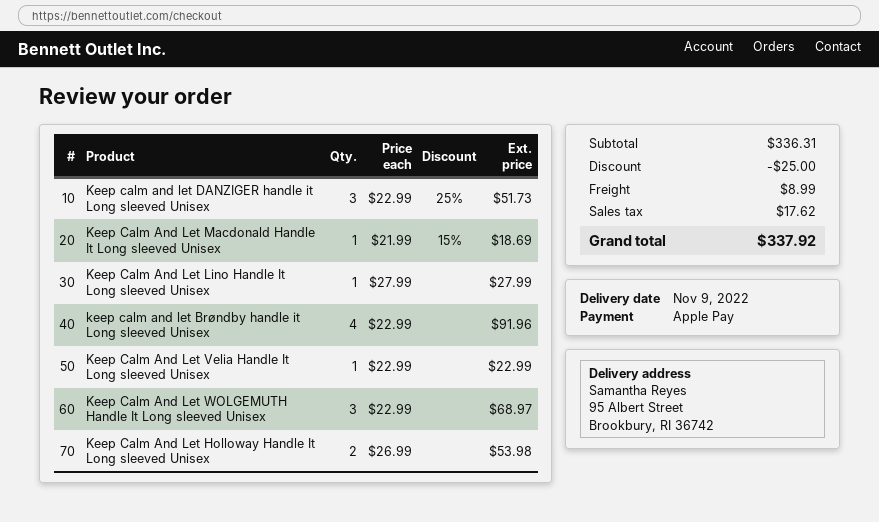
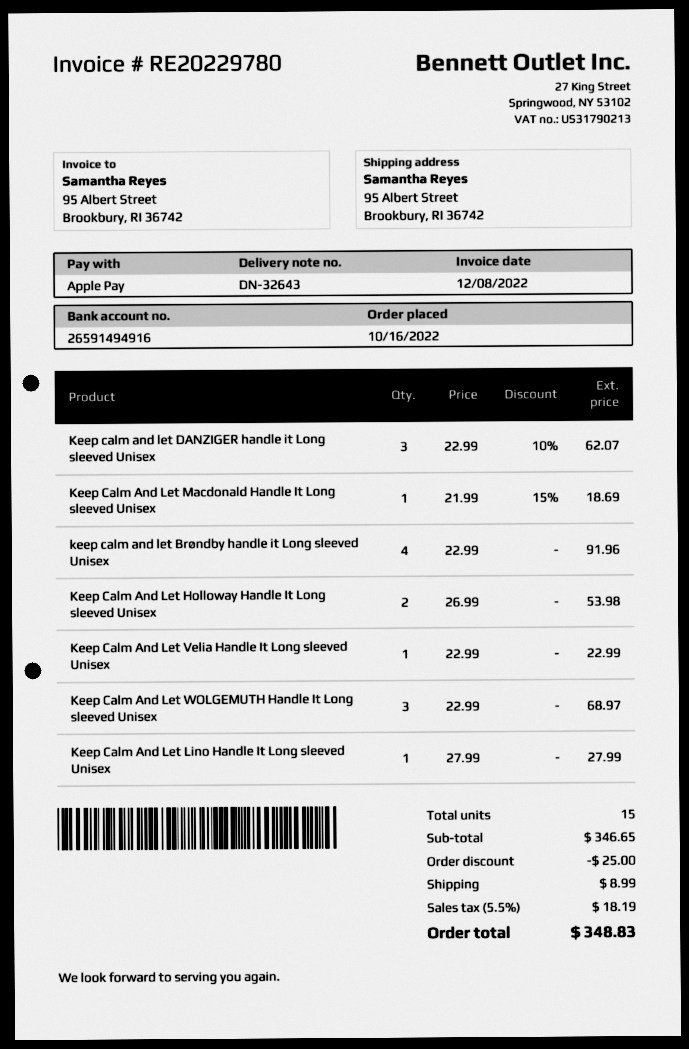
Keep calm and let DANZIGER handle it Long sleeved Unisex: 3 x 22.99 - 25% = 51.73 -> 3 x 22.99 - 10% = 62.07
subtotal: 336.31 -> 346.65
tax: 17.62 -> 18.19
total: 337.92 -> 348.83

